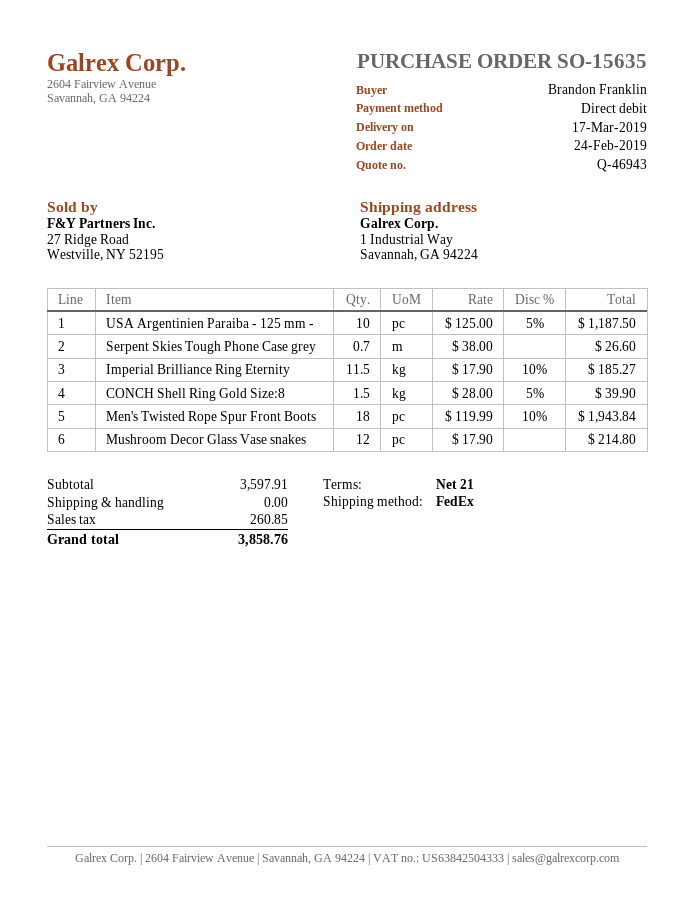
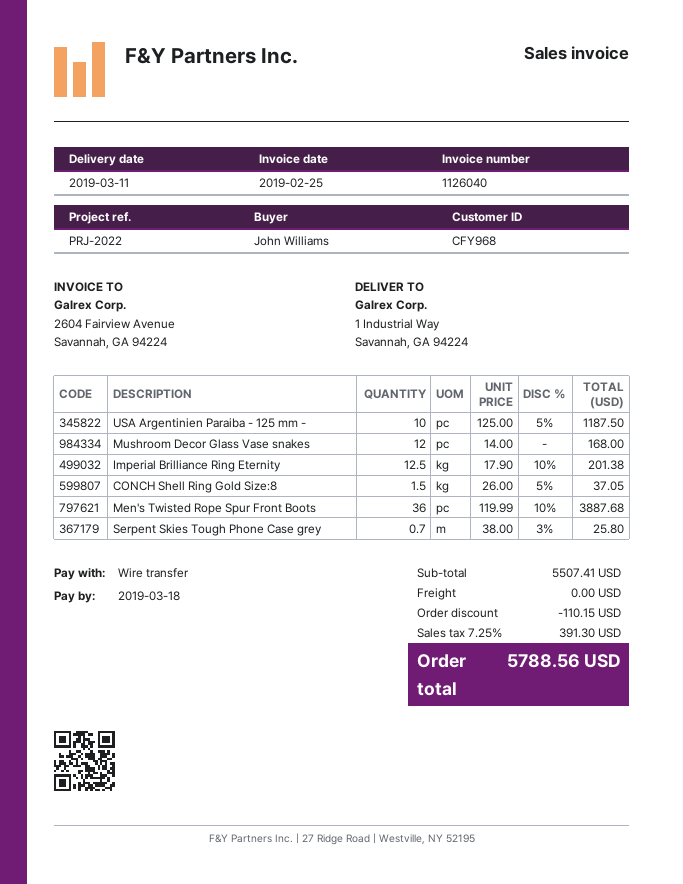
delivery date: 2019-03-17 -> 2019-03-11
ordered by: Brandon Franklin -> John Williams
payment method: direct debit -> bank transfer
Serpent Skies Tough Phone Case grey: 0.7 x 38.00 = 26.60 -> 0.7 x 38.00 - 3% = 25.80
Imperial Brilliance Ring Eternity: 11.5 x 17.90 - 10% = 185.27 -> 12.5 x 17.90 - 10% = 201.38
CONCH Shell Ring Gold Size:8: 1.5 x 28.00 - 5% = 39.90 -> 1.5 x 26.00 - 5% = 37.05
Men's Twisted Rope Spur Front Boots: 18 x 119.99 - 10% = 1943.84 -> 36 x 119.99 - 10% = 3887.68
Mushroom Decor Glass Vase snakes: 12 x 17.90 = 214.80 -> 12 x 14.00 = 168.00
subtotal: 3597.91 -> 5507.41
discount: none -> 110.15
tax: 260.85 -> 391.30
total: 3858.76 -> 5788.56

